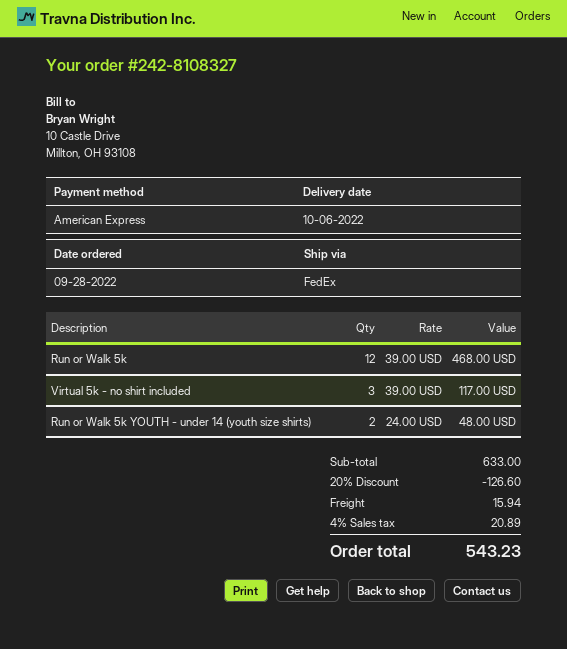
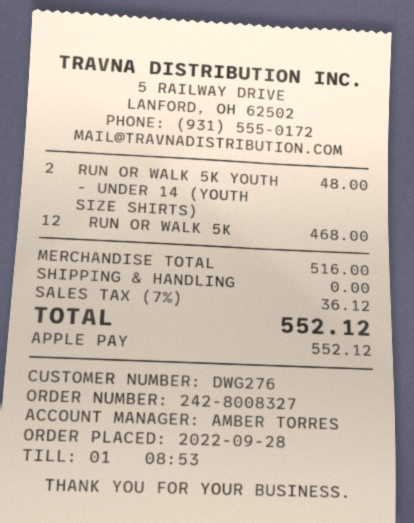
order number: 242-8108327 -> 242-8008327
payment method: American Express -> Apple Pay
Virtual 5k - no shirt included: 3 for 117.00 -> none
subtotal: 633.00 -> 516.00
discount: 20% = 126.60 -> none
shipping: 15.94 -> 0.00
tax: 4% = 20.89 -> 7% = 36.12
total: 543.23 -> 552.12

